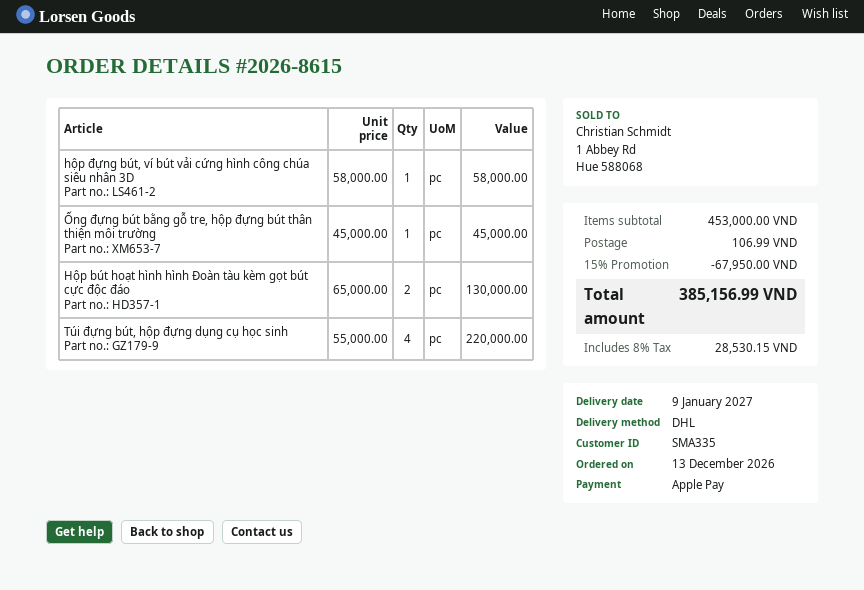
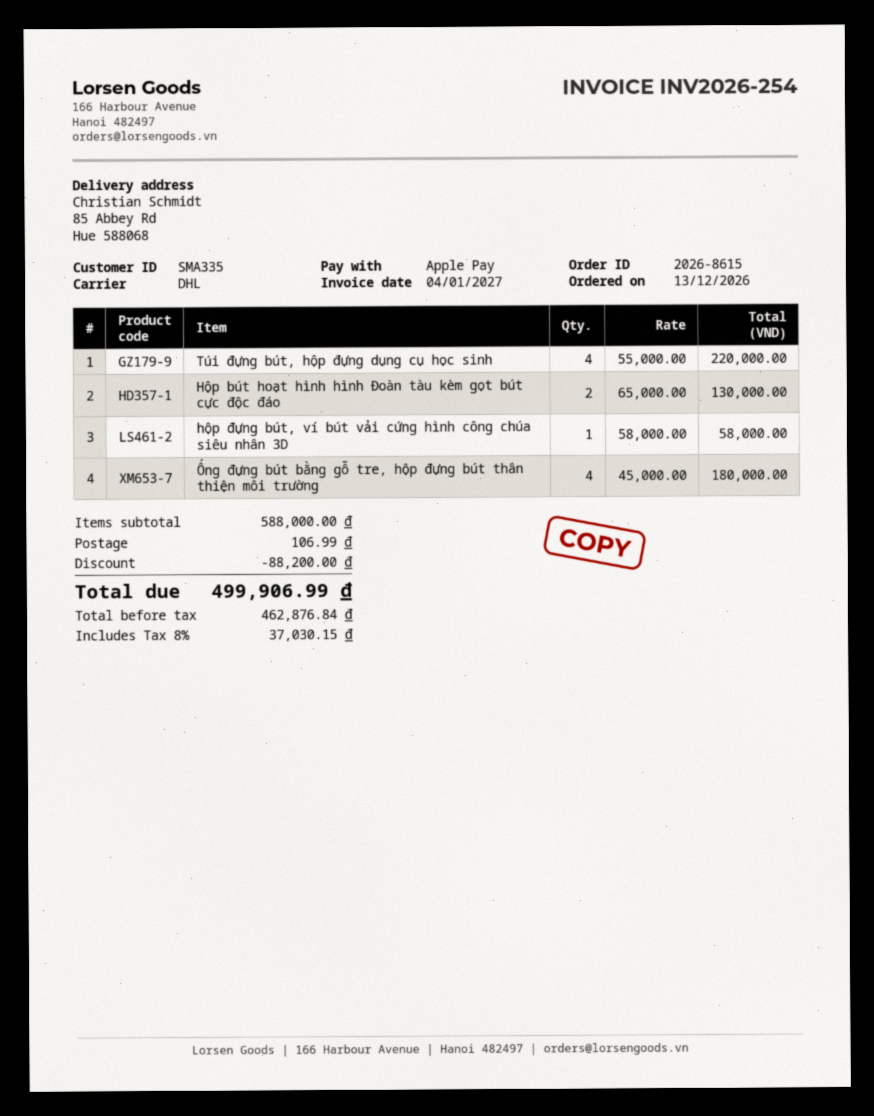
Ống đựng bút bằng gỗ tre, hộp đựng bút thân thiện môi trường: 1 x 45000.00 = 45000.00 -> 4 x 45000.00 = 180000.00
subtotal: 453000.00 -> 588000.00
discount: 67950.00 -> 88200.00
tax: 8% = 28530.15 -> 8% = 37030.15
total: 385156.99 -> 499906.99

